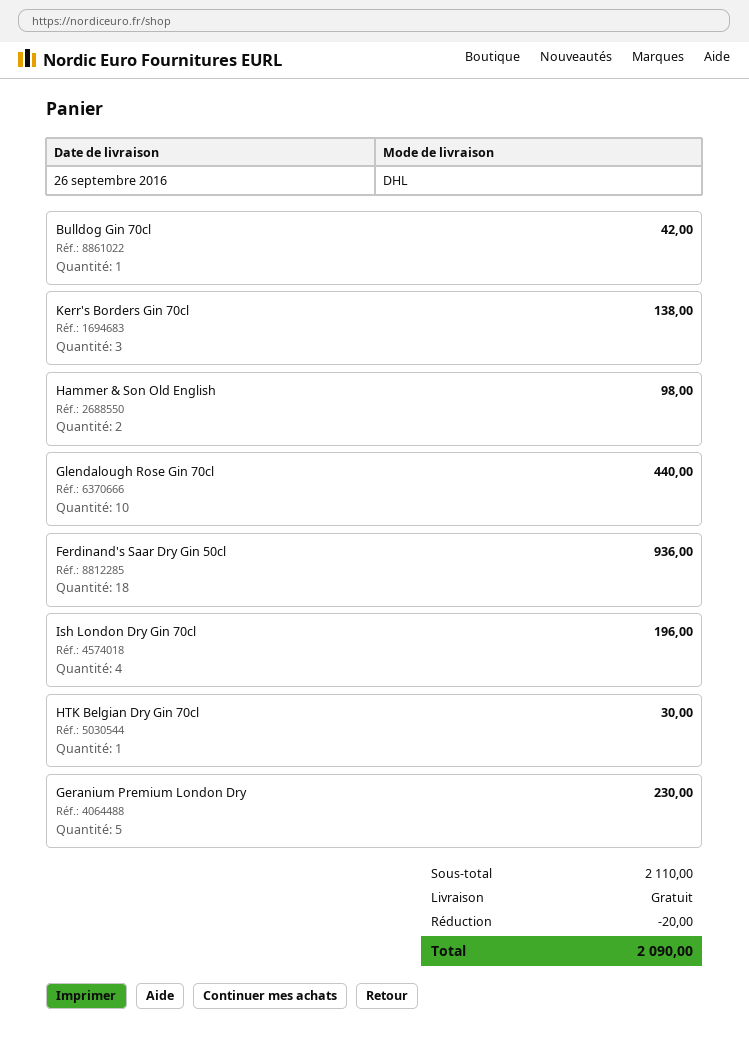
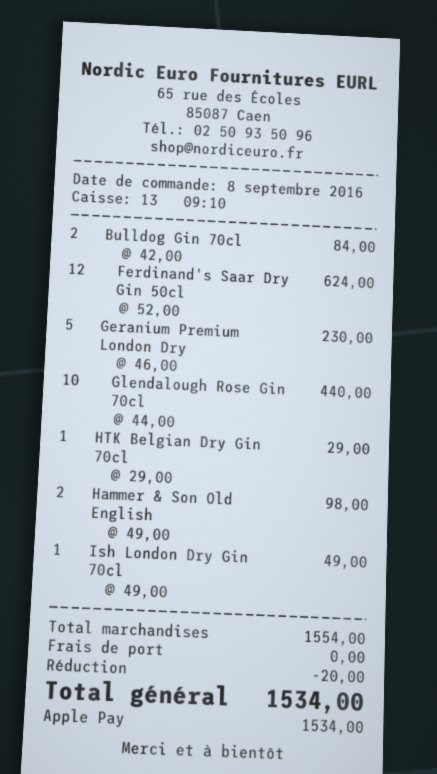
Bulldog Gin 70cl: 1 for 42.00 -> 2 for 84.00
Kerr's Borders Gin 70cl: 3 for 138.00 -> none
Ferdinand's Saar Dry Gin 50cl: 18 for 936.00 -> 12 for 624.00
Ish London Dry Gin 70cl: 4 for 196.00 -> 1 for 49.00
HTK Belgian Dry Gin 70cl: 1 for 30.00 -> 1 for 29.00
subtotal: 2110.00 -> 1554.00
total: 2090.00 -> 1534.00

